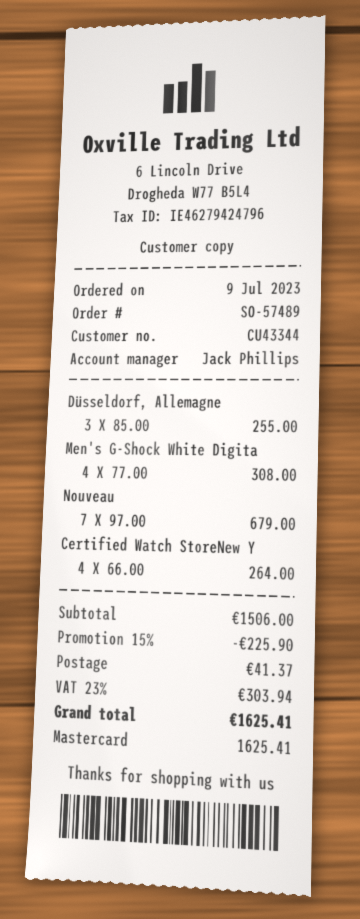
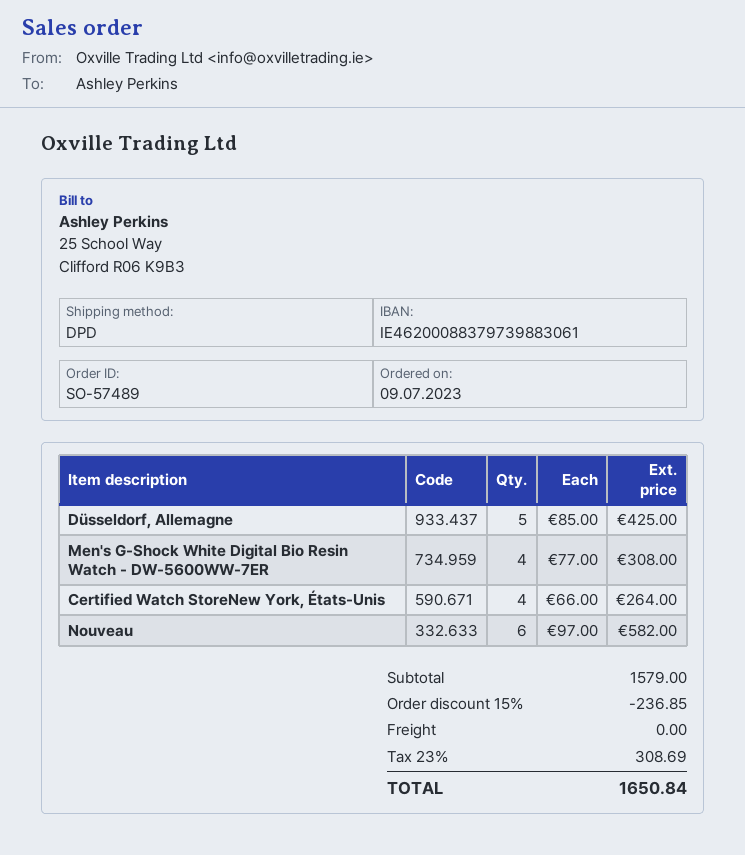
Düsseldorf, Allemagne: 3 x 85.00 = 255.00 -> 5 x 85.00 = 425.00
Nouveau: 7 x 97.00 = 679.00 -> 6 x 97.00 = 582.00
subtotal: 1506.00 -> 1579.00
discount: 15% = 225.90 -> 15% = 236.85
shipping: 41.37 -> 0.00
tax: 23% = 303.94 -> 23% = 308.69
total: 1625.41 -> 1650.84

